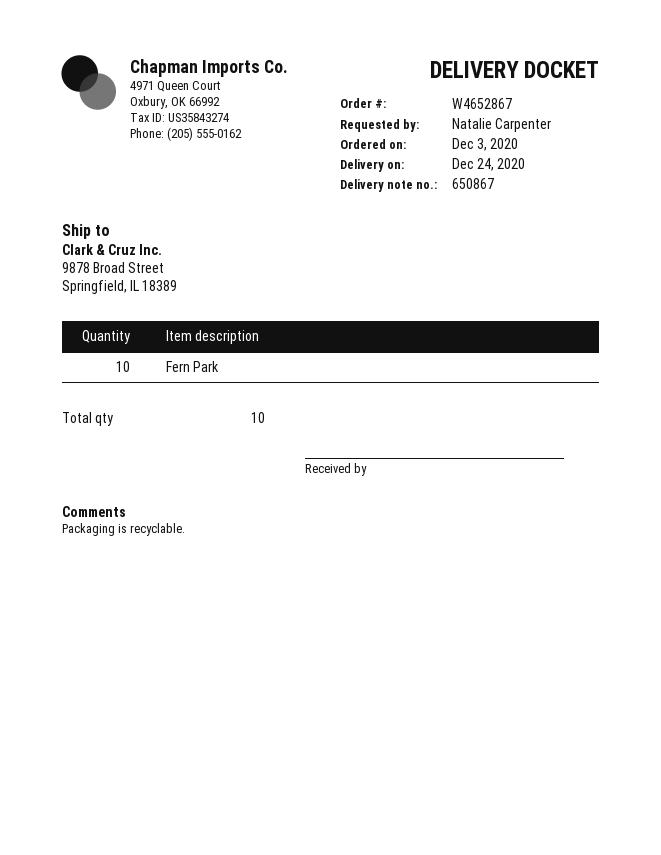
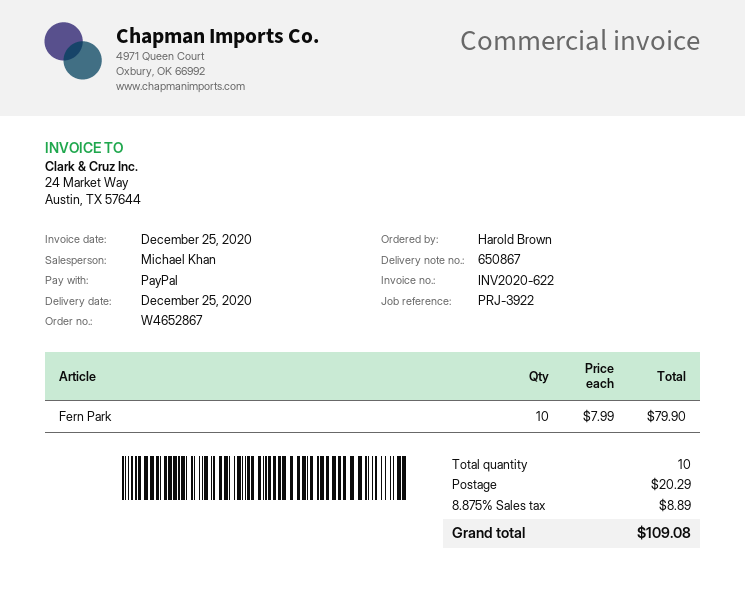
delivery date: 2020-12-24 -> 2020-12-25
ordered by: Natalie Carpenter -> Harold Brown

